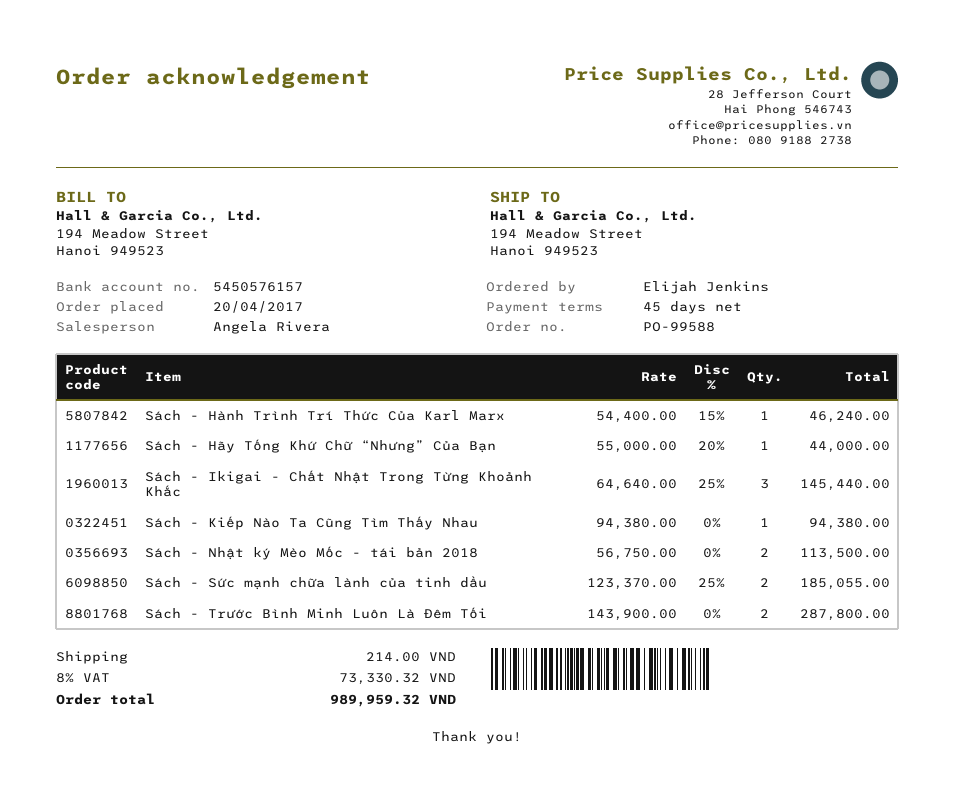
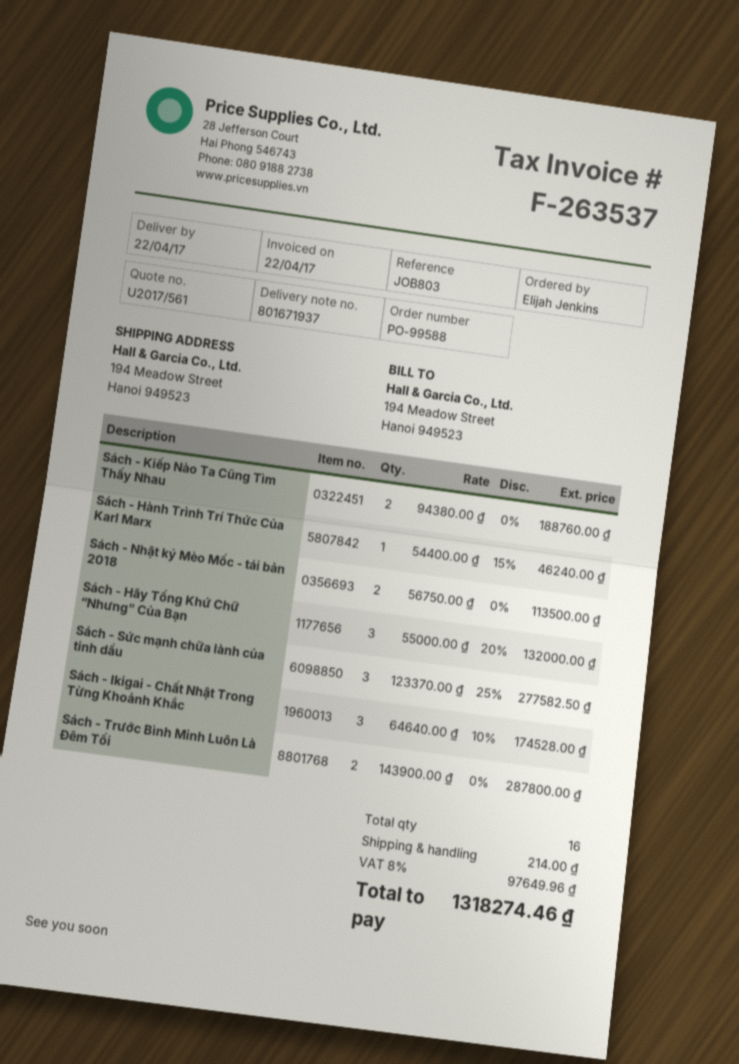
Sách - Hãy Tống Khứ Chữ “Nhưng” Của Bạn: 1 x 55000.00 - 20% = 44000.00 -> 3 x 55000.00 - 20% = 132000.00
Sách - Ikigai - Chất Nhật Trong Từng Khoảnh Khắc: 3 x 64640.00 - 25% = 145440.00 -> 3 x 64640.00 - 10% = 174528.00
Sách - Kiếp Nào Ta Cũng Tìm Thấy Nhau: 1 x 94380.00 = 94380.00 -> 2 x 94380.00 = 188760.00
Sách - Sức mạnh chữa lành của tinh dầu: 2 x 123370.00 - 25% = 185055.00 -> 3 x 123370.00 - 25% = 277582.50
tax: 8% = 73330.32 -> 8% = 97649.96
total: 989959.32 -> 1318274.46

